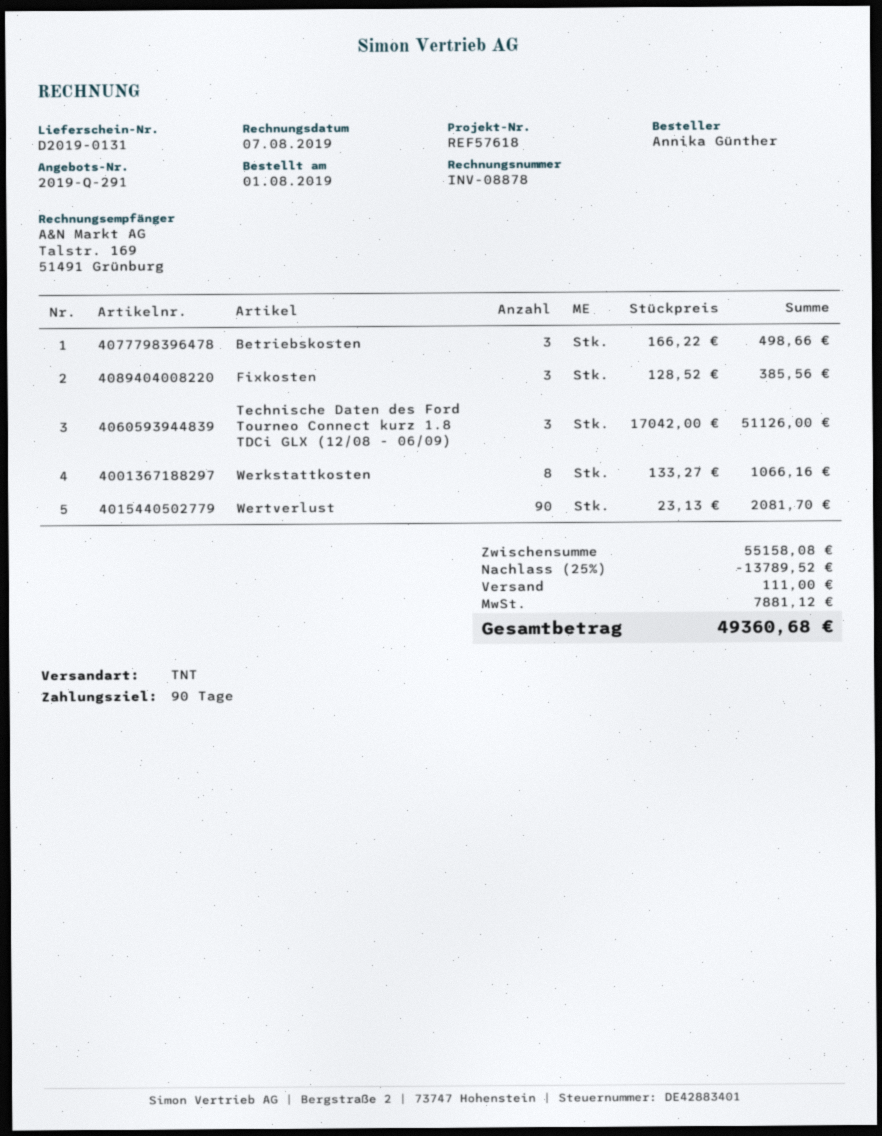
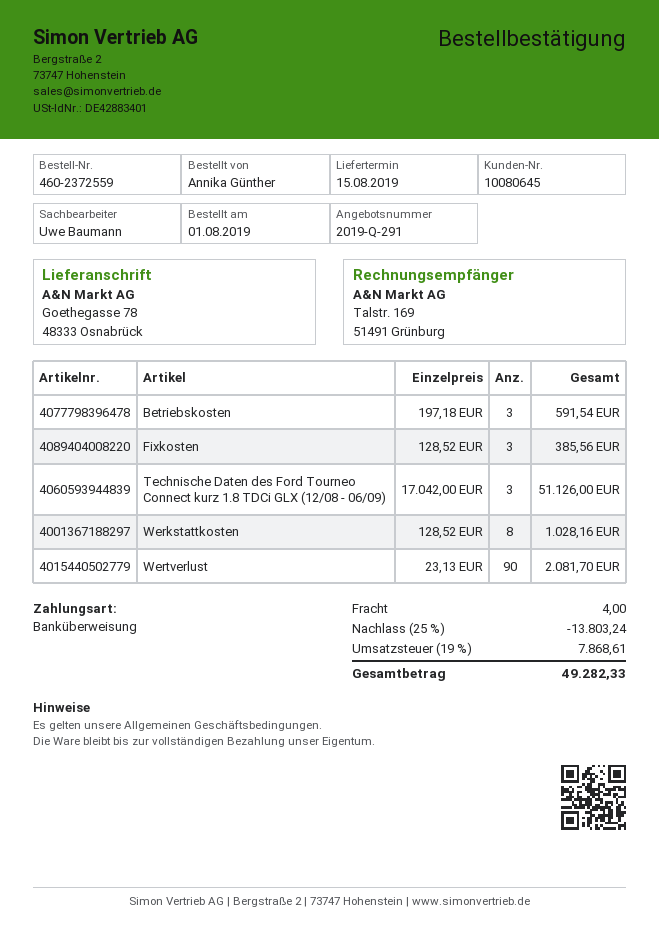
Betriebskosten: 3 x 166.22 = 498.66 -> 3 x 197.18 = 591.54
Werkstattkosten: 8 x 133.27 = 1066.16 -> 8 x 128.52 = 1028.16
discount: 25% = 13789.52 -> 25% = 13803.24
shipping: 111.00 -> 4.00
tax: 7881.12 -> 7868.61
total: 49360.68 -> 49282.33

